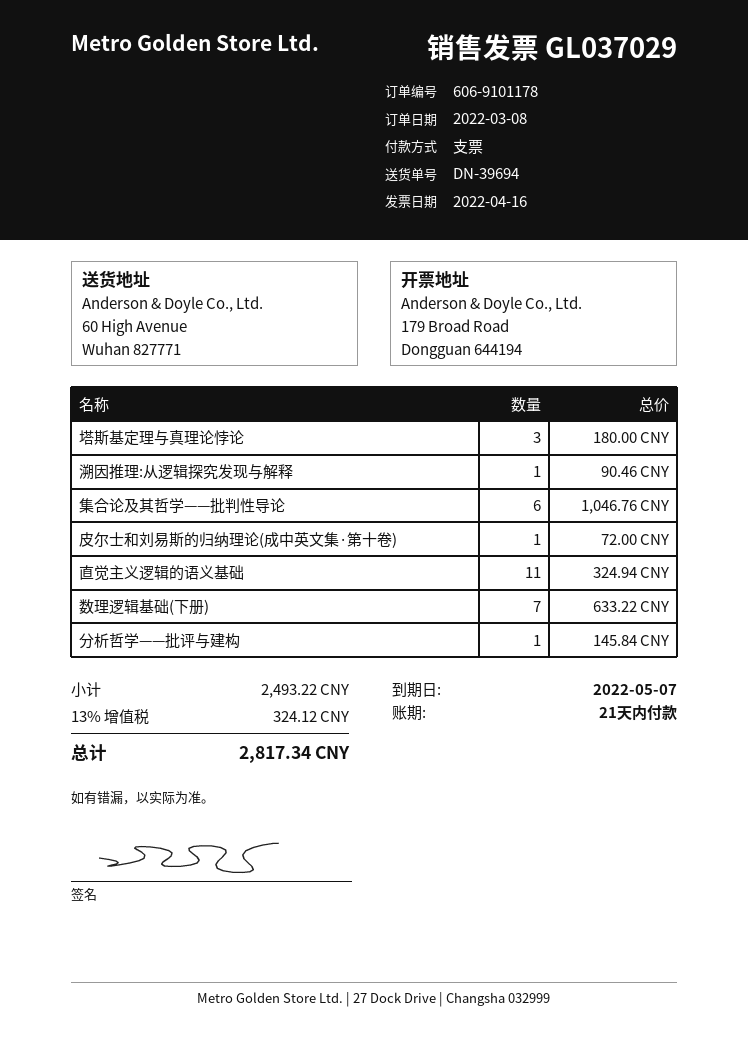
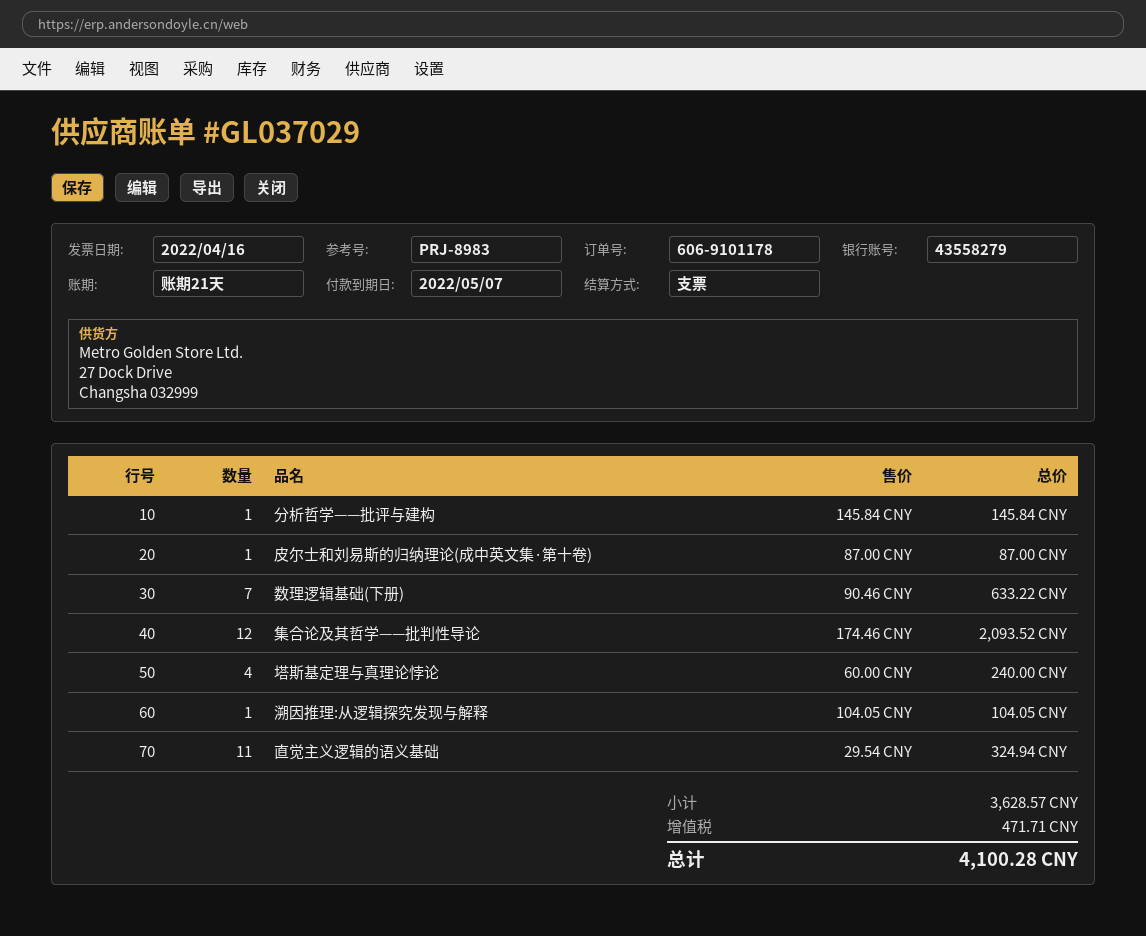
塔斯基定理与真理论悖论: 3 for 180.00 -> 4 for 240.00
溯因推理:从逻辑探究发现与解释: 1 for 90.46 -> 1 for 104.05
集合论及其哲学——批判性导论: 6 for 1046.76 -> 12 for 2093.52
皮尔士和刘易斯的归纳理论(成中英文集·第十卷): 1 for 72.00 -> 1 for 87.00
subtotal: 2493.22 -> 3628.57
tax: 324.12 -> 471.71
total: 2817.34 -> 4100.28

